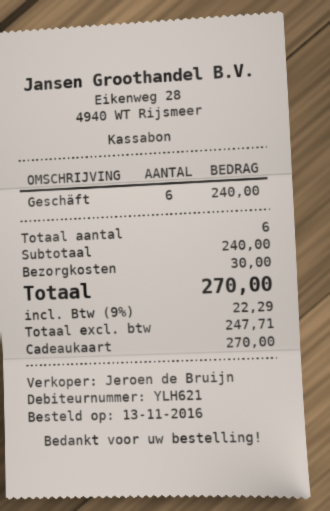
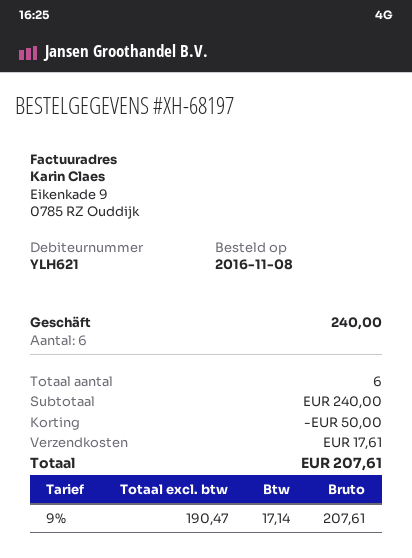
order date: 2016-11-13 -> 2016-11-08
discount: none -> 50.00
shipping: 30.00 -> 17.61
net: 247.71 -> 190.47
tax: 9% = 22.29 -> 9% = 17.14
total: 270.00 -> 207.61

